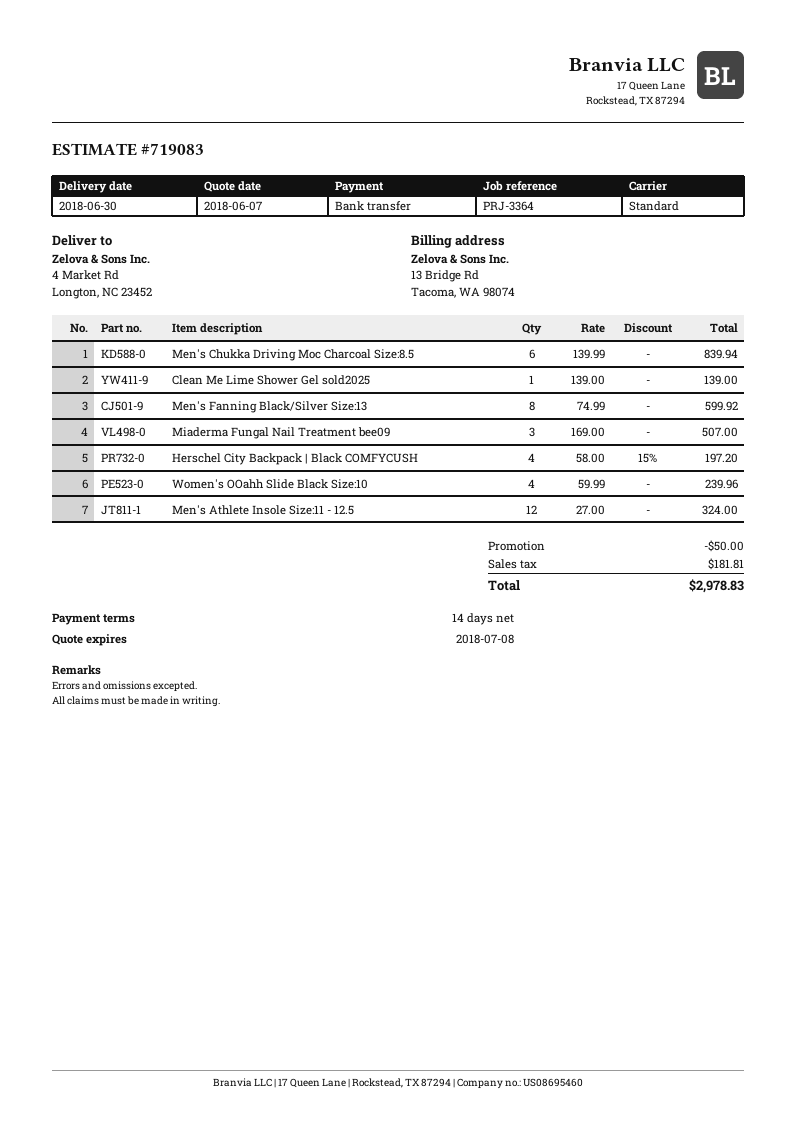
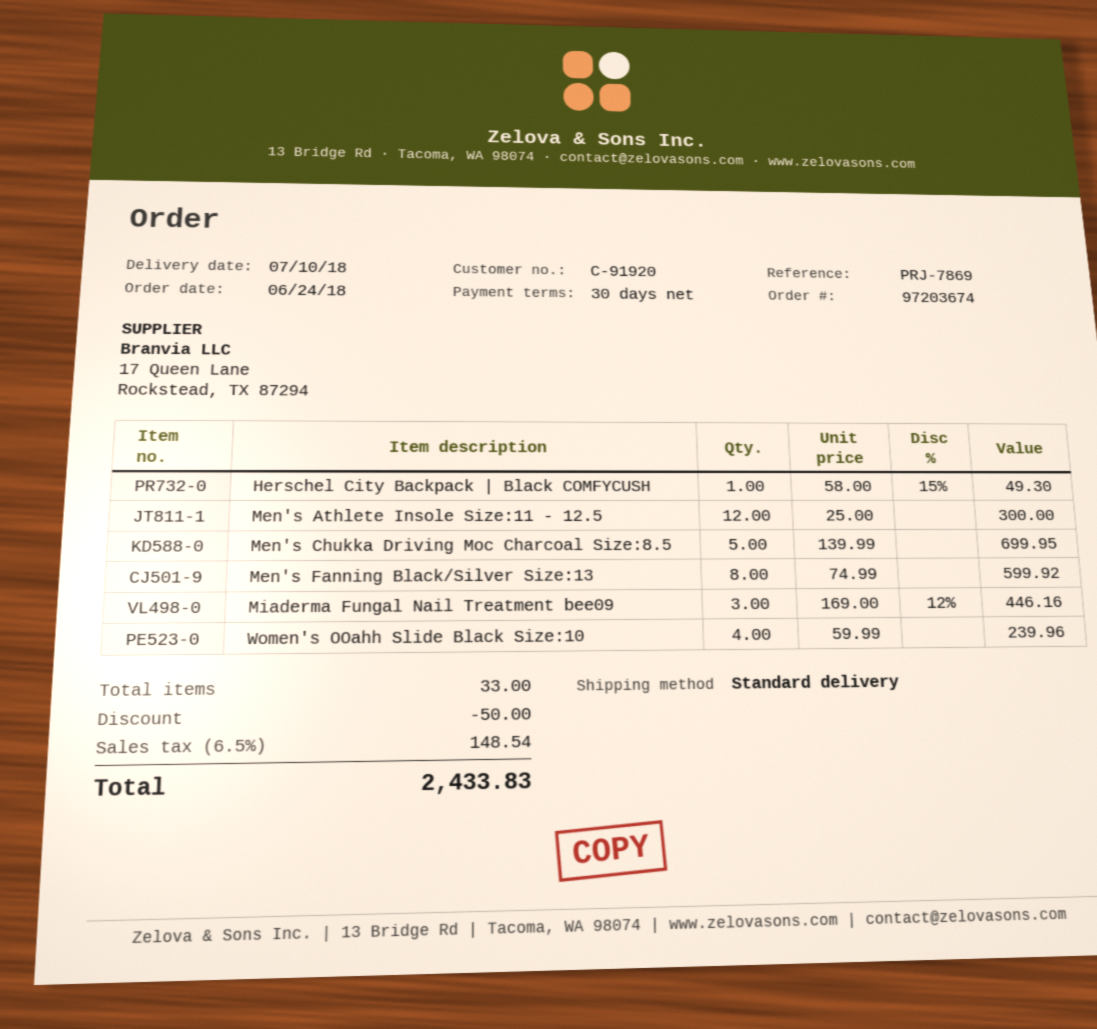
delivery date: 2018-06-30 -> 2018-07-10
payment terms: 14 days -> 30 days
reference: PRJ-3364 -> PRJ-7869
Men's Chukka Driving Moc Charcoal Size:8.5: 6 x 139.99 = 839.94 -> 5 x 139.99 = 699.95
Clean Me Lime Shower Gel sold2025: 1 x 139.00 = 139.00 -> none
Miaderma Fungal Nail Treatment bee09: 3 x 169.00 = 507.00 -> 3 x 169.00 - 12% = 446.16
Herschel City Backpack | Black COMFYCUSH: 4 x 58.00 - 15% = 197.20 -> 1 x 58.00 - 15% = 49.30
Men's Athlete Insole Size:11 - 12.5: 12 x 27.00 = 324.00 -> 12 x 25.00 = 300.00
tax: 181.81 -> 148.54
total: 2978.83 -> 2433.83

